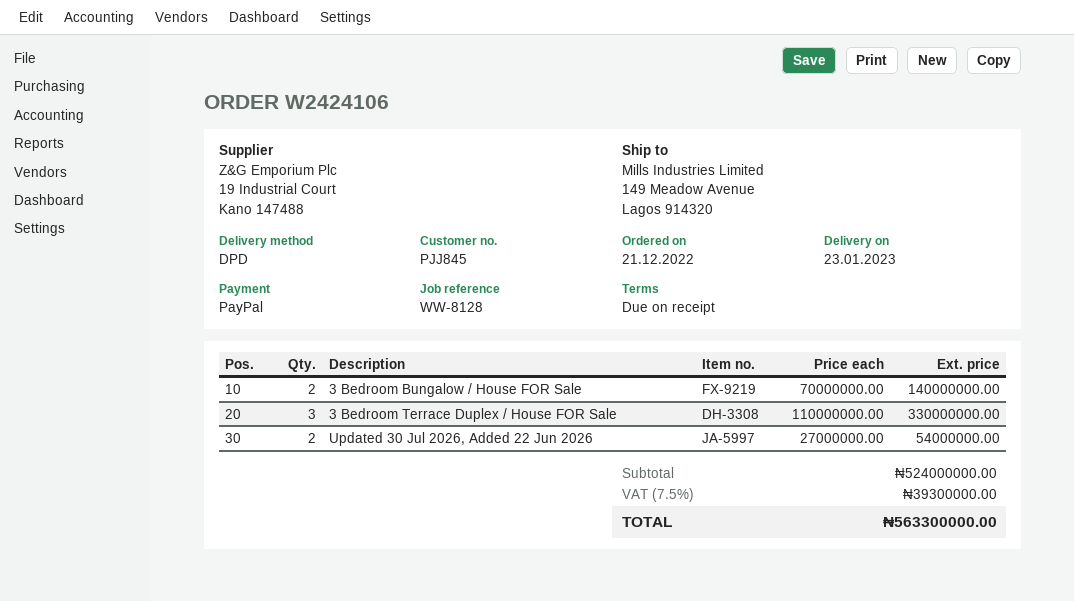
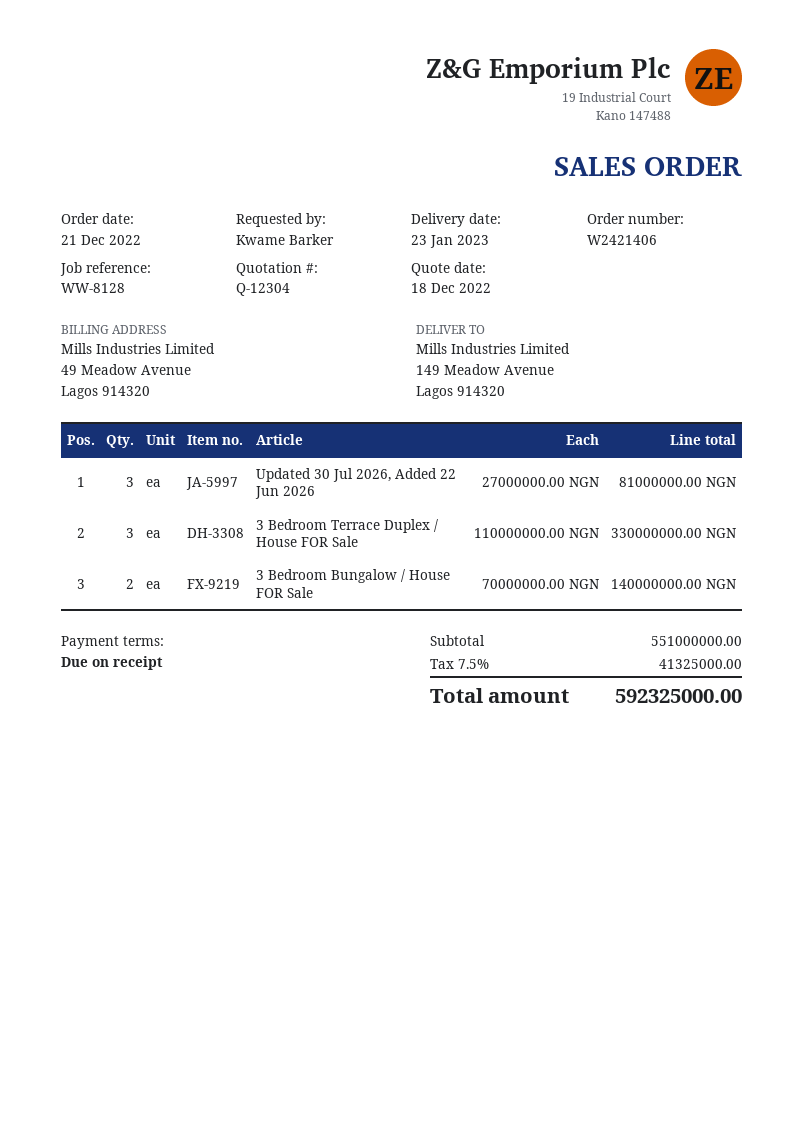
order number: W2424106 -> W2421406
Updated 30 Jul 2026, Added 22 Jun 2026: 2 x 27000000.00 = 54000000.00 -> 3 x 27000000.00 = 81000000.00
subtotal: 524000000.00 -> 551000000.00
tax: 7.5% = 39300000.00 -> 7.5% = 41325000.00
total: 563300000.00 -> 592325000.00

